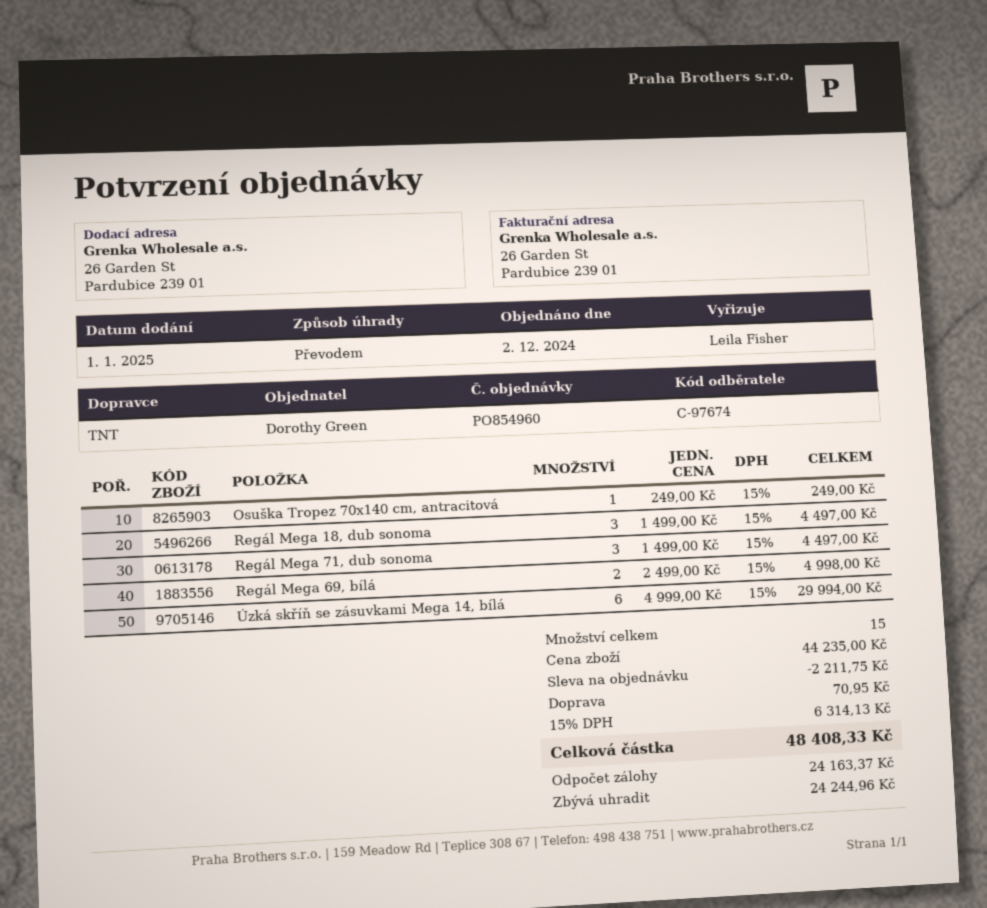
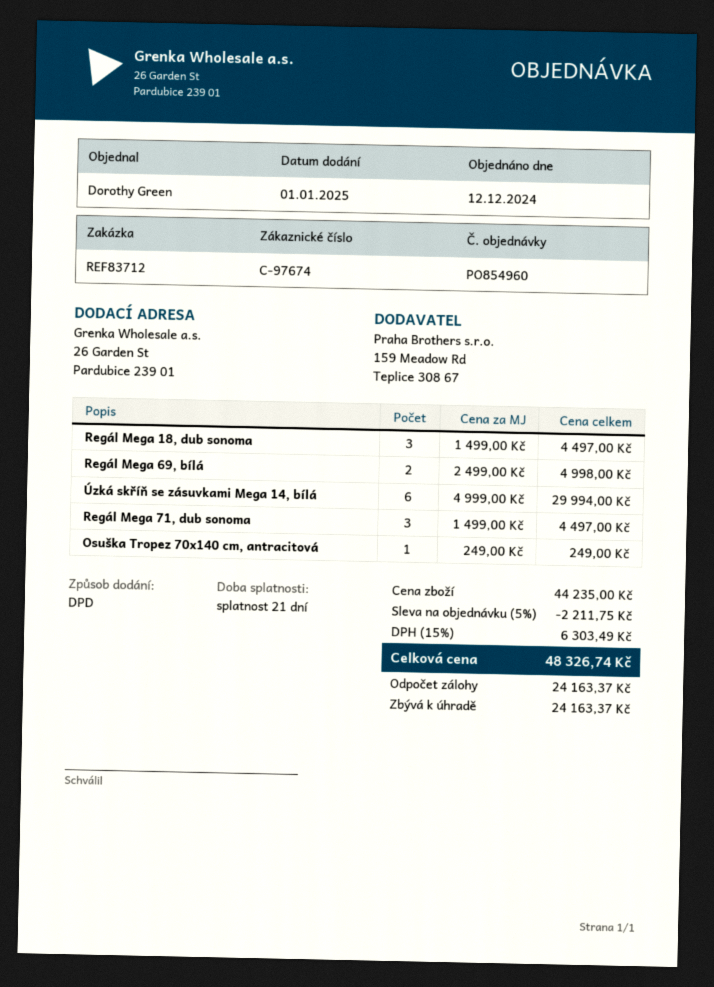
order date: 2024-12-02 -> 2024-12-12
shipping method: TNT -> DPD
shipping: 70.95 -> none
tax: 15% = 6314.13 -> 15% = 6303.49
total: 48408.33 -> 48326.74
balance: 24244.96 -> 24163.37

